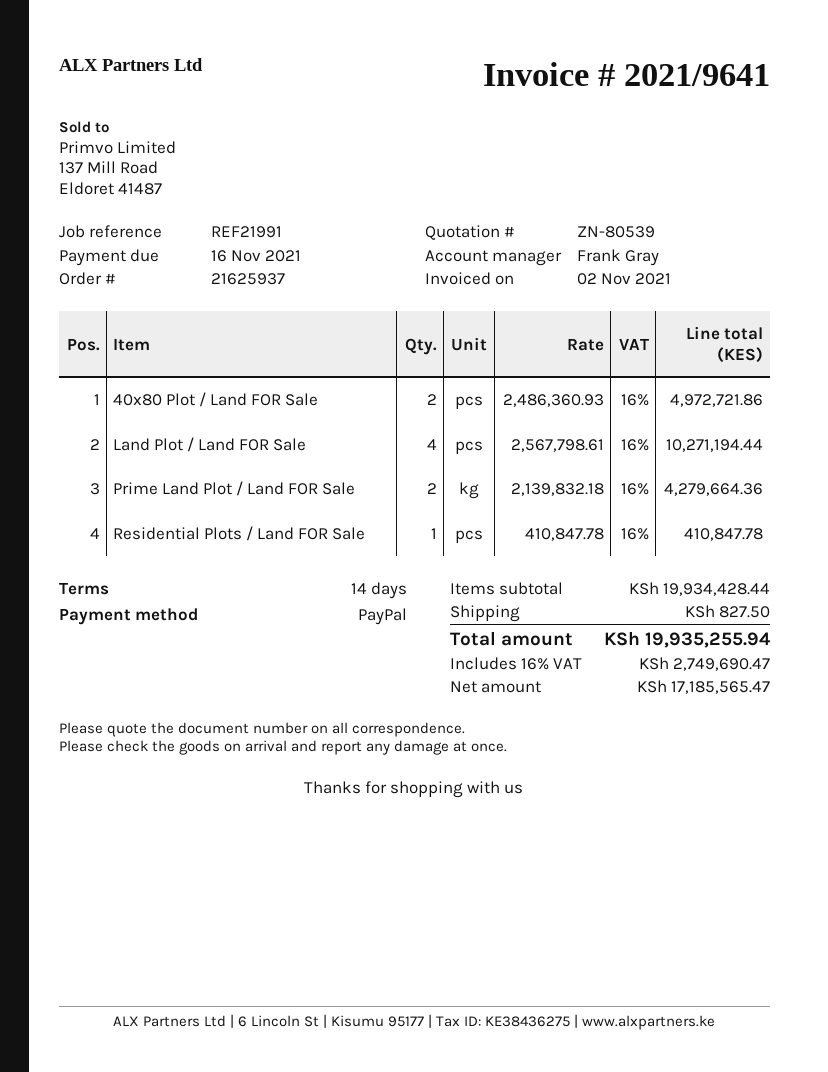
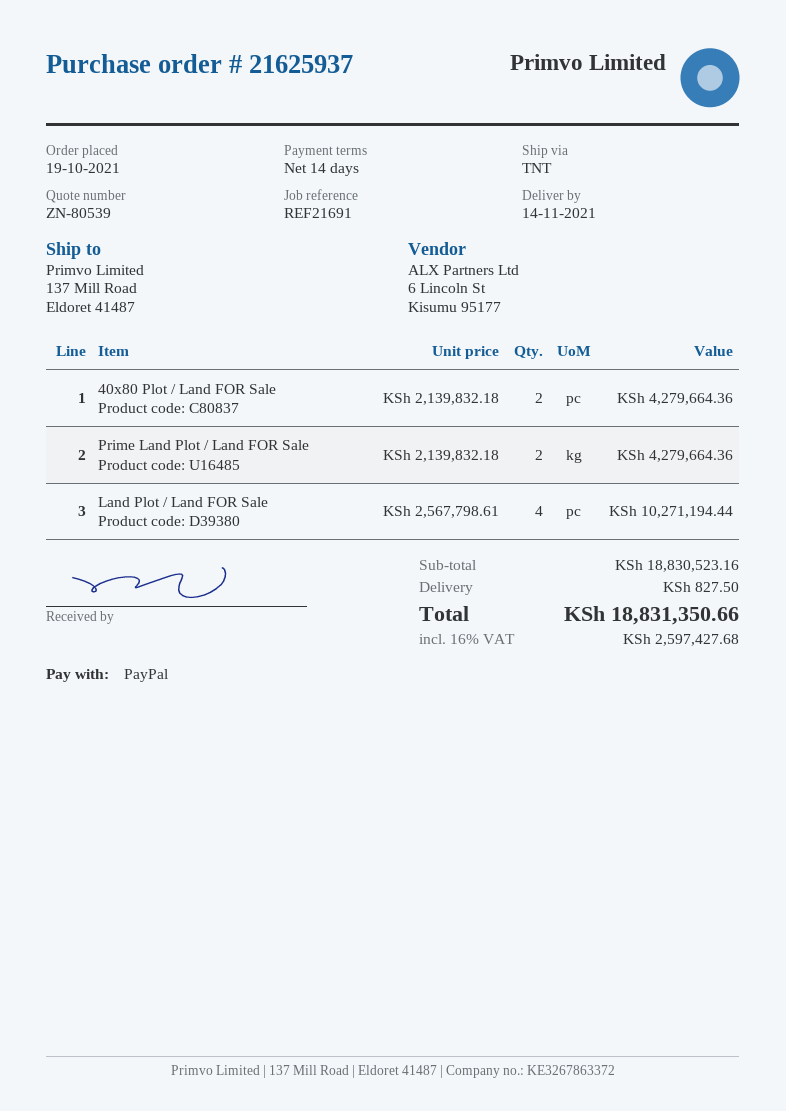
reference: REF21991 -> REF21691
40x80 Plot / Land FOR Sale: 2 x 2486360.93 = 4972721.86 -> 2 x 2139832.18 = 4279664.36
Residential Plots / Land FOR Sale: 1 x 410847.78 = 410847.78 -> none
subtotal: 19934428.44 -> 18830523.16
tax: 16% = 2749690.47 -> 16% = 2597427.68
total: 19935255.94 -> 18831350.66

